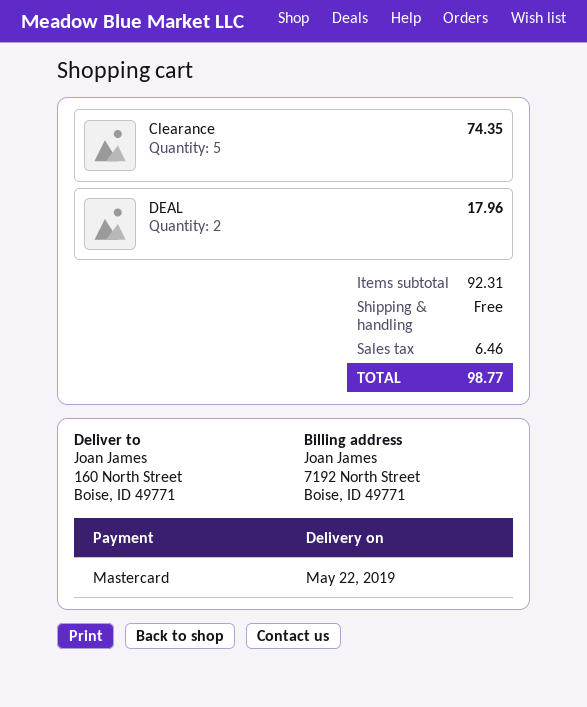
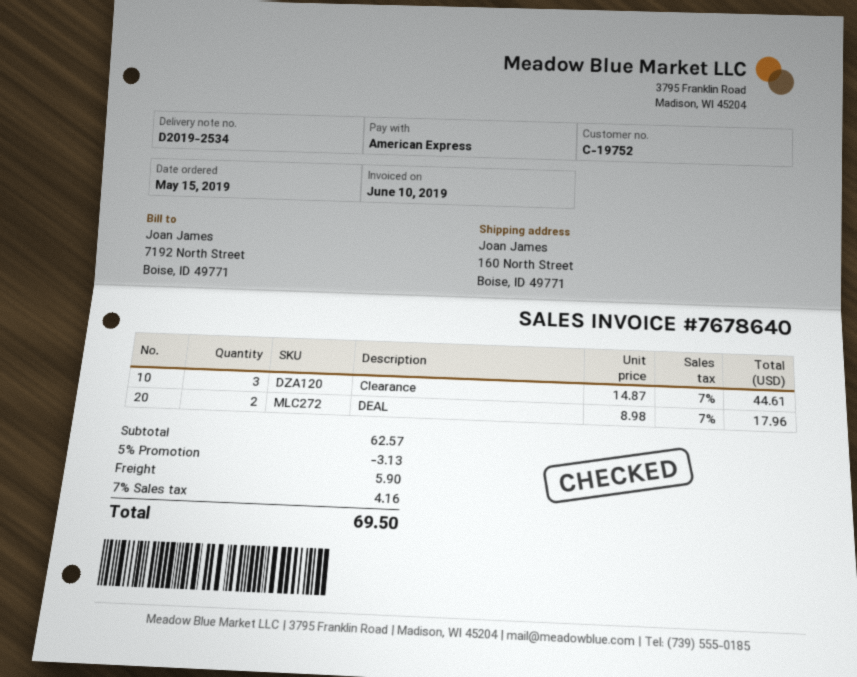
payment method: Mastercard -> American Express
Clearance: 5 for 74.35 -> 3 for 44.61
subtotal: 92.31 -> 62.57
discount: none -> 5% = 3.13
shipping: 0.00 -> 5.90
tax: 6.46 -> 4.16
total: 98.77 -> 69.50

